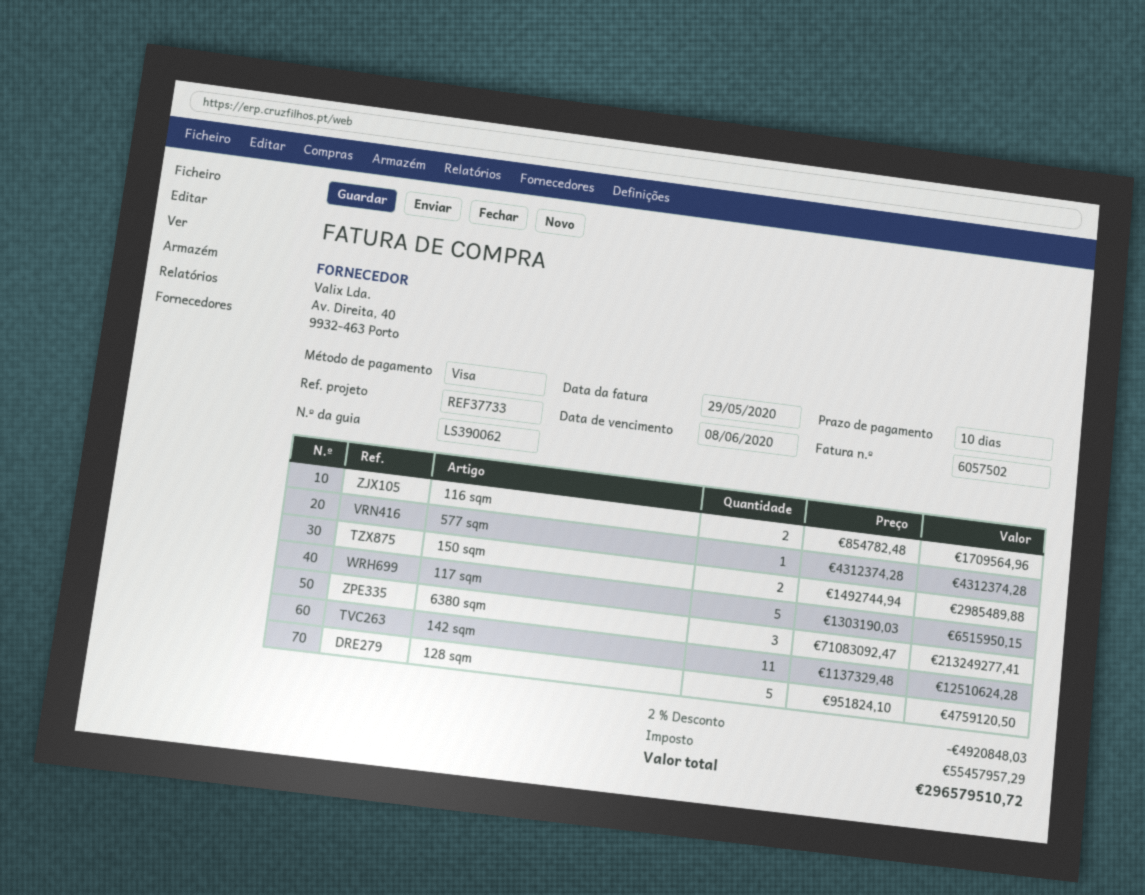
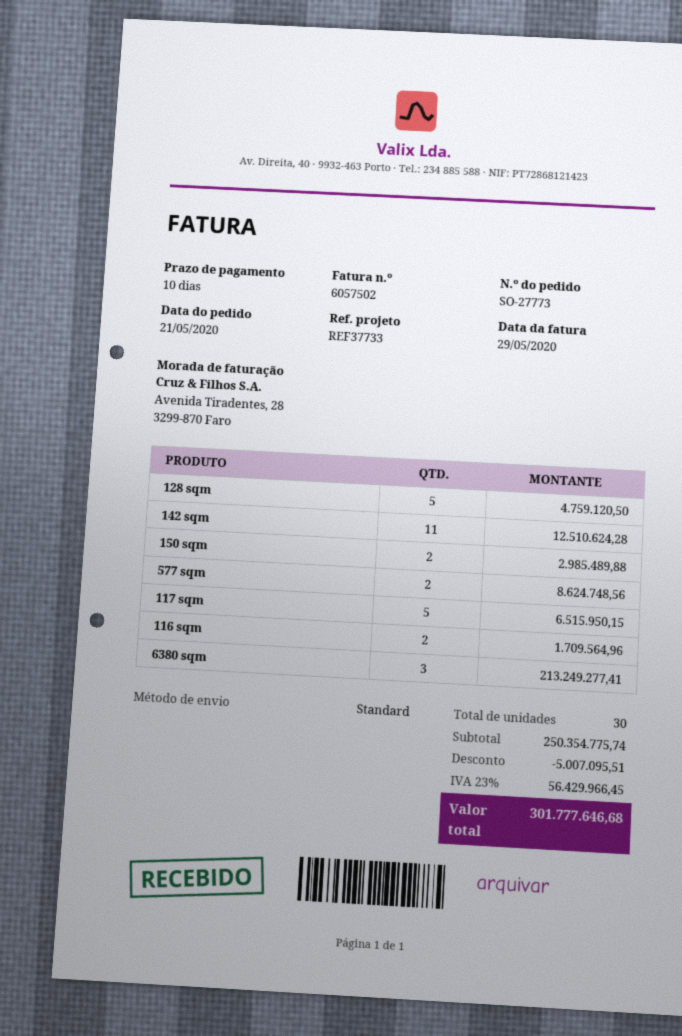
577 sqm: 1 for 4312374.28 -> 2 for 8624748.56
discount: 4920848.03 -> 5007095.51
tax: 55457957.29 -> 56429966.45
total: 296579510.72 -> 301777646.68

